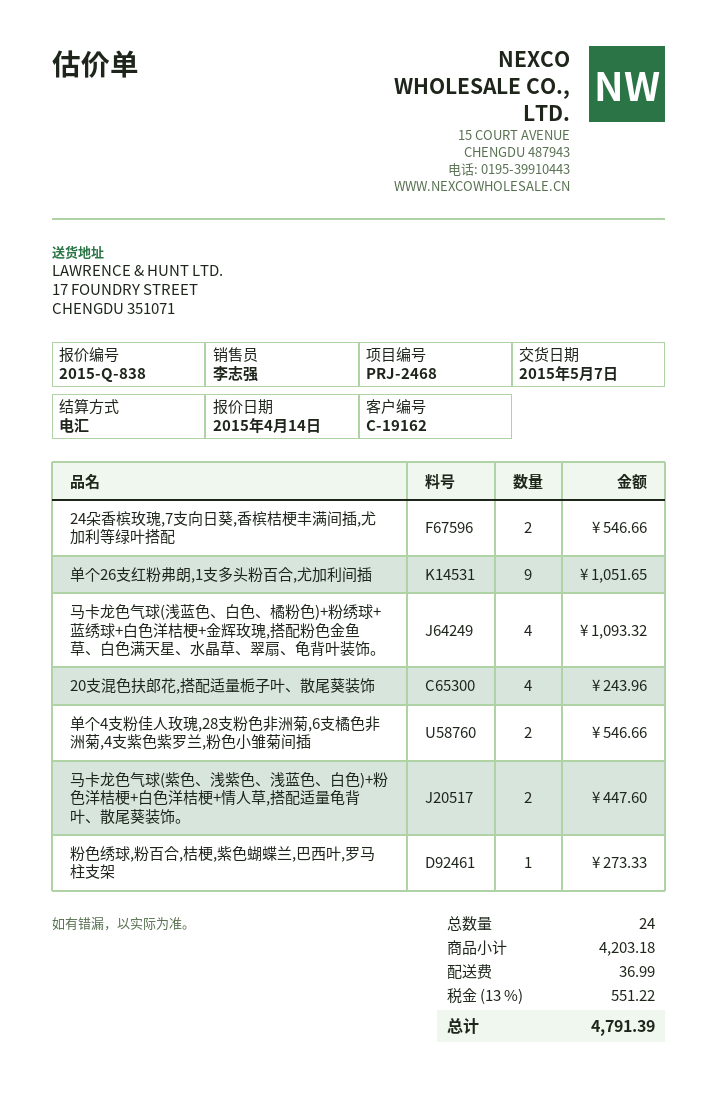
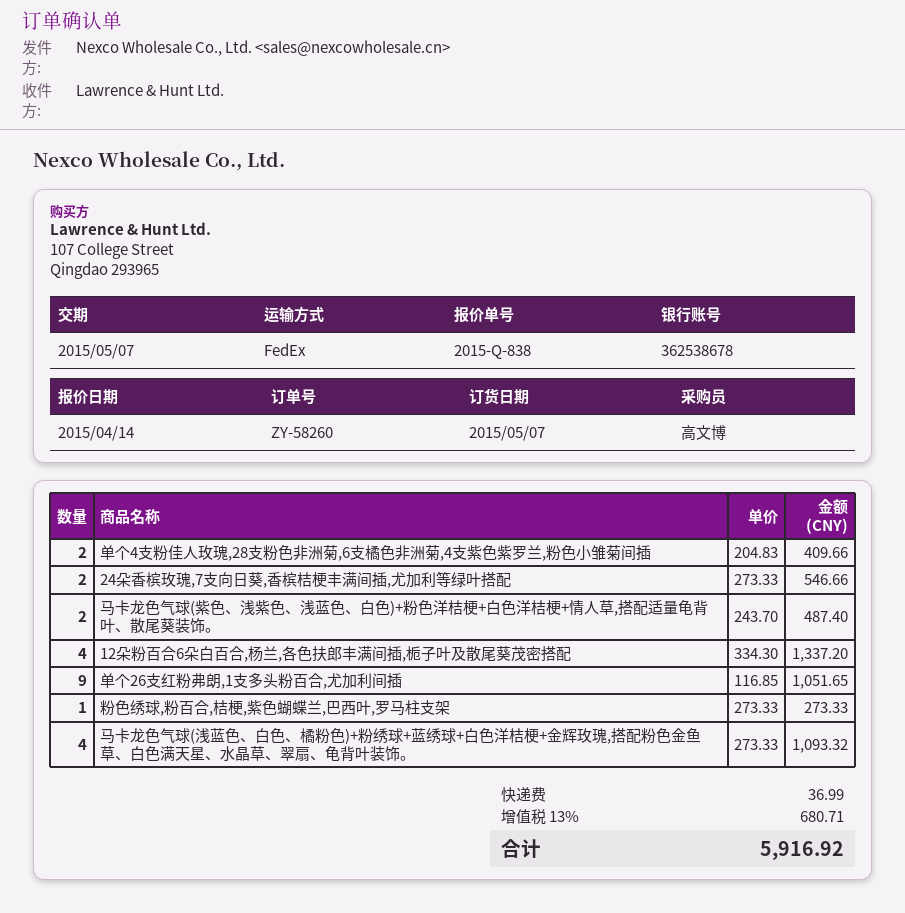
20支混色扶郎花,搭配适量栀子叶、散尾葵装饰: 4 for 243.96 -> none
单个4支粉佳人玫瑰,28支粉色非洲菊,6支橘色非洲菊,4支紫色紫罗兰,粉色小雏菊间插: 2 for 546.66 -> 2 for 409.66
马卡龙色气球(紫色、浅紫色、浅蓝色、白色)+粉色洋桔梗+白色洋桔梗+情人草,搭配适量龟背叶、散尾葵装饰。: 2 for 447.60 -> 2 for 487.40
12朵粉百合6朵白百合,杨兰,各色扶郎丰满间插,栀子叶及散尾葵茂密搭配: none -> 4 for 1337.20
tax: 13% = 551.22 -> 13% = 680.71
total: 4791.39 -> 5916.92

